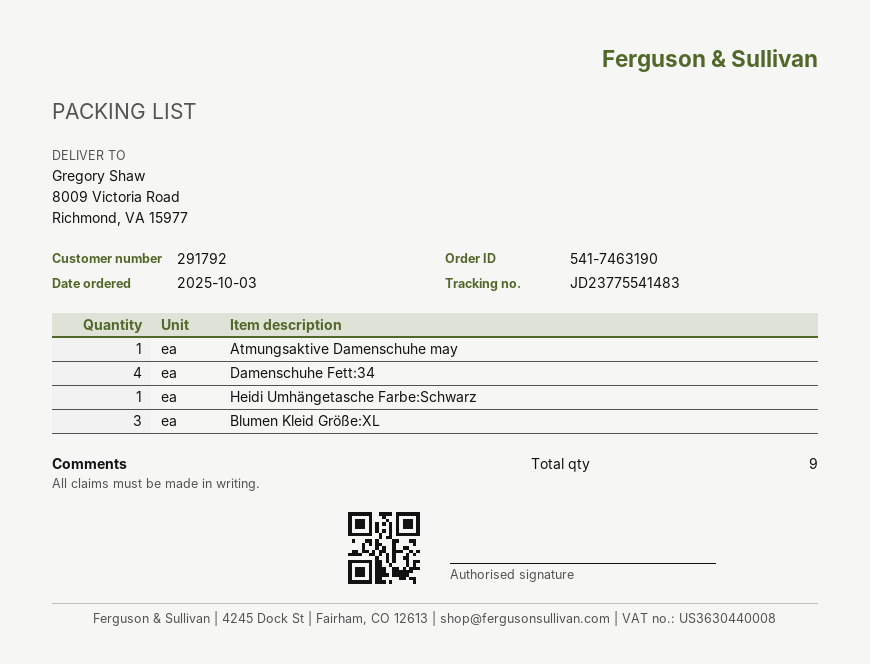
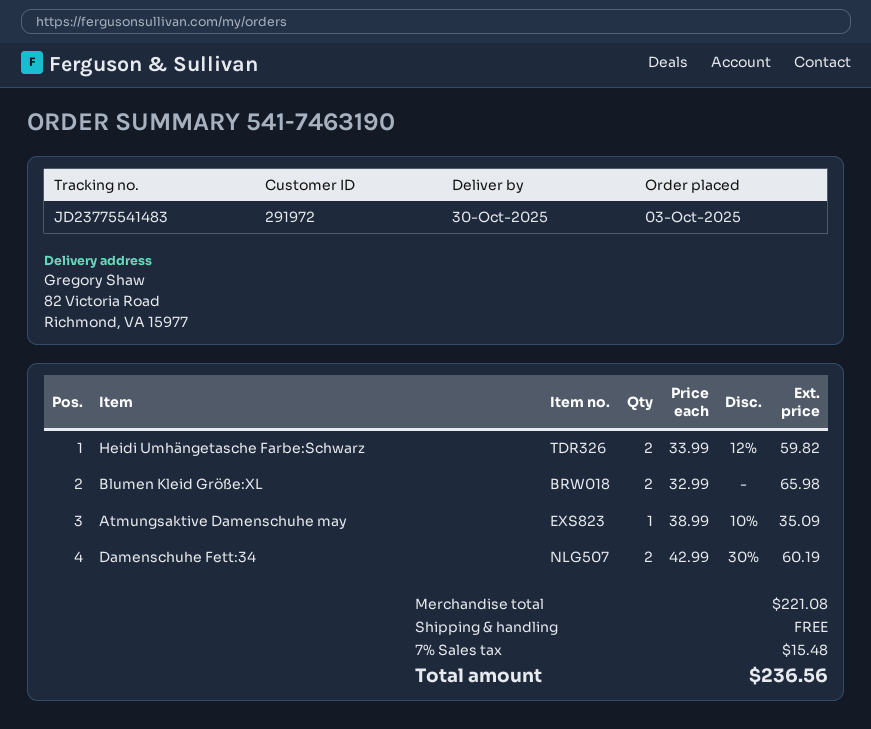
customer number: 291792 -> 291972
ship to: 8009 Victoria Road, Richmond, VA 15977 -> 82 Victoria Road, Richmond, VA 15977
Damenschuhe Fett:34: 4 -> 2
Heidi Umhängetasche Farbe:Schwarz: 1 -> 2
Blumen Kleid Größe:XL: 3 -> 2

